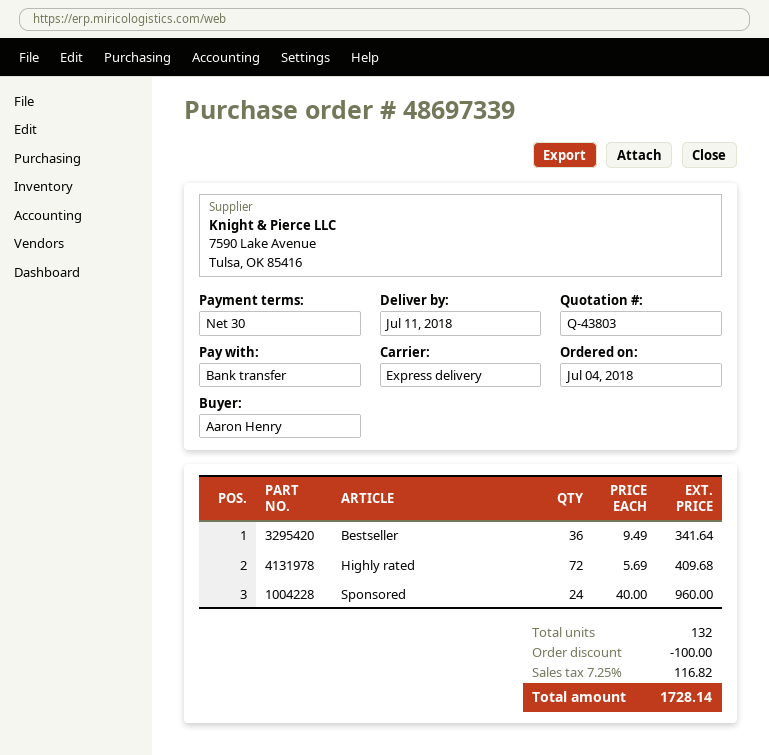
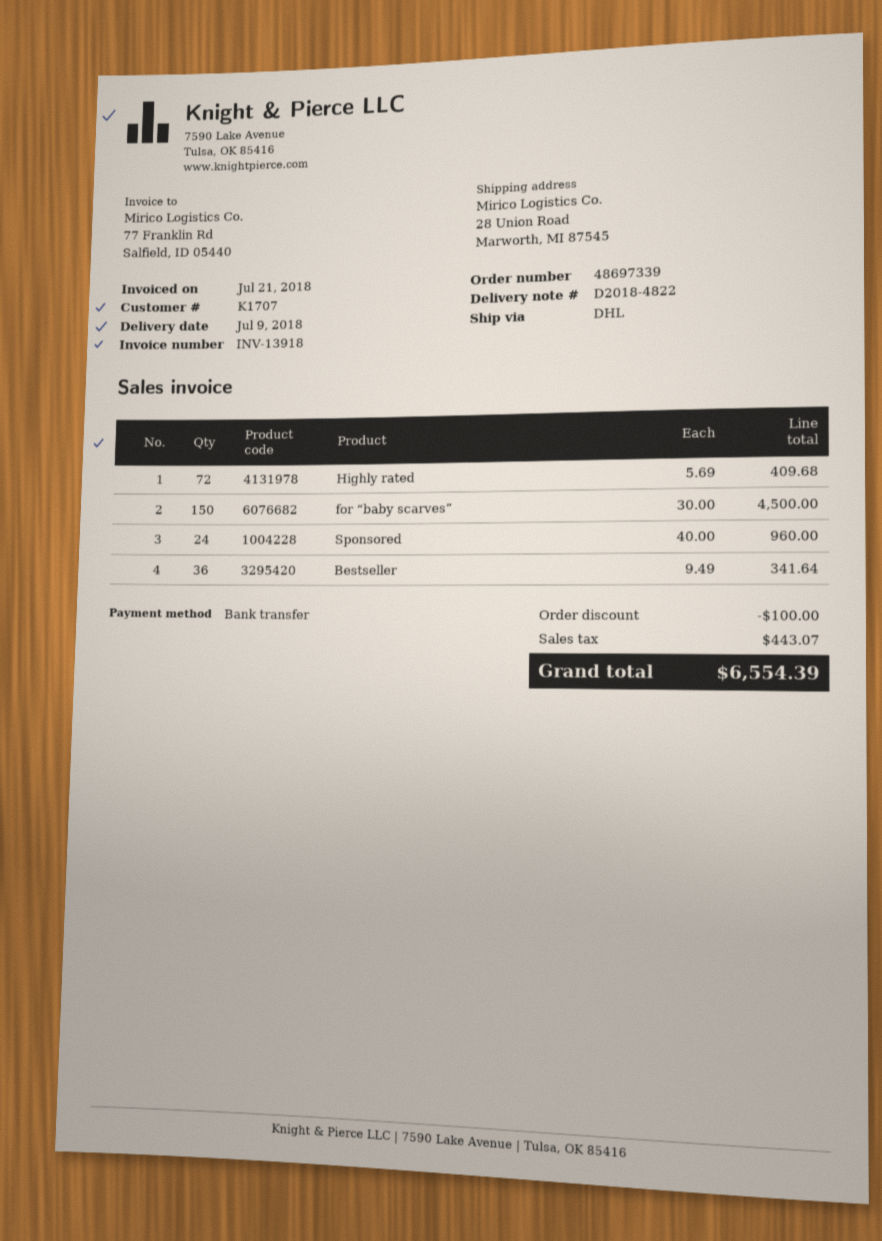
delivery date: 2018-07-11 -> 2018-07-09
shipping method: express -> DHL
for “baby scarves”: none -> 150 x 30.00 = 4500.00
tax: 116.82 -> 443.07
total: 1728.14 -> 6554.39

